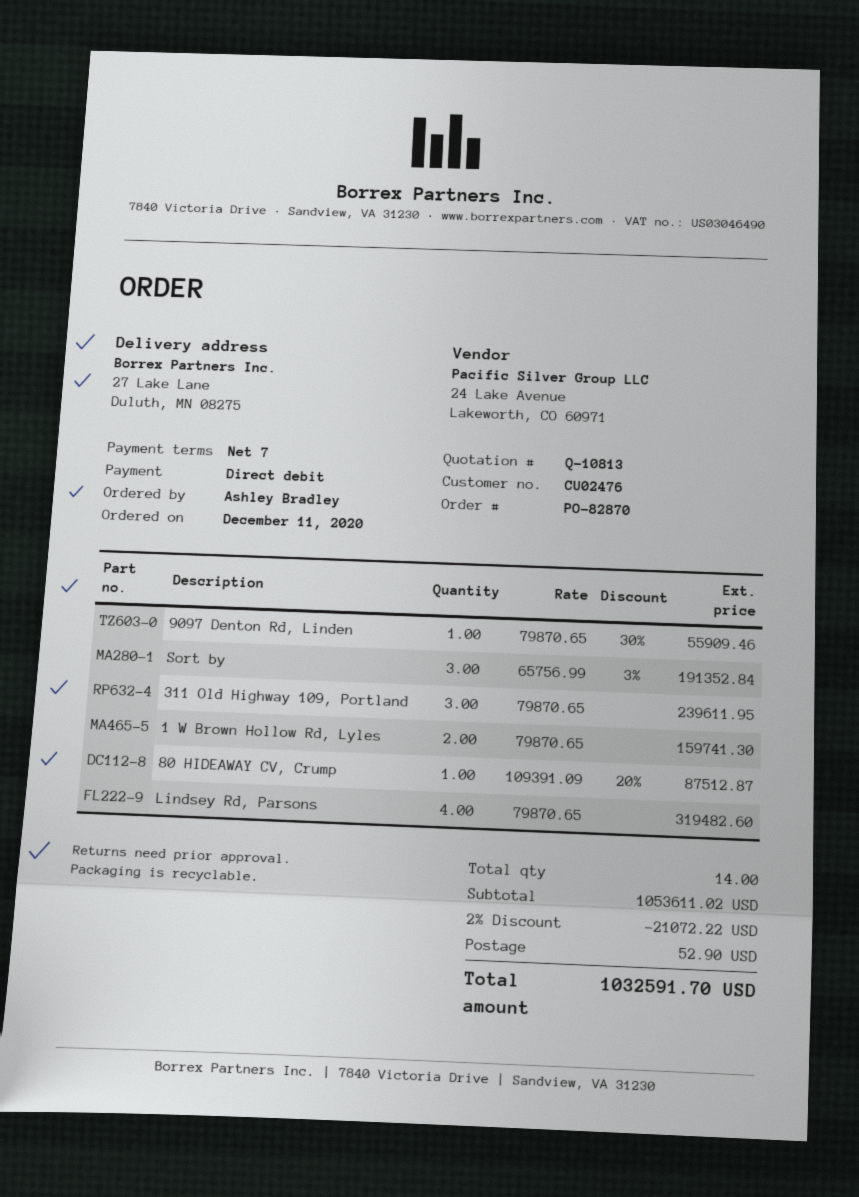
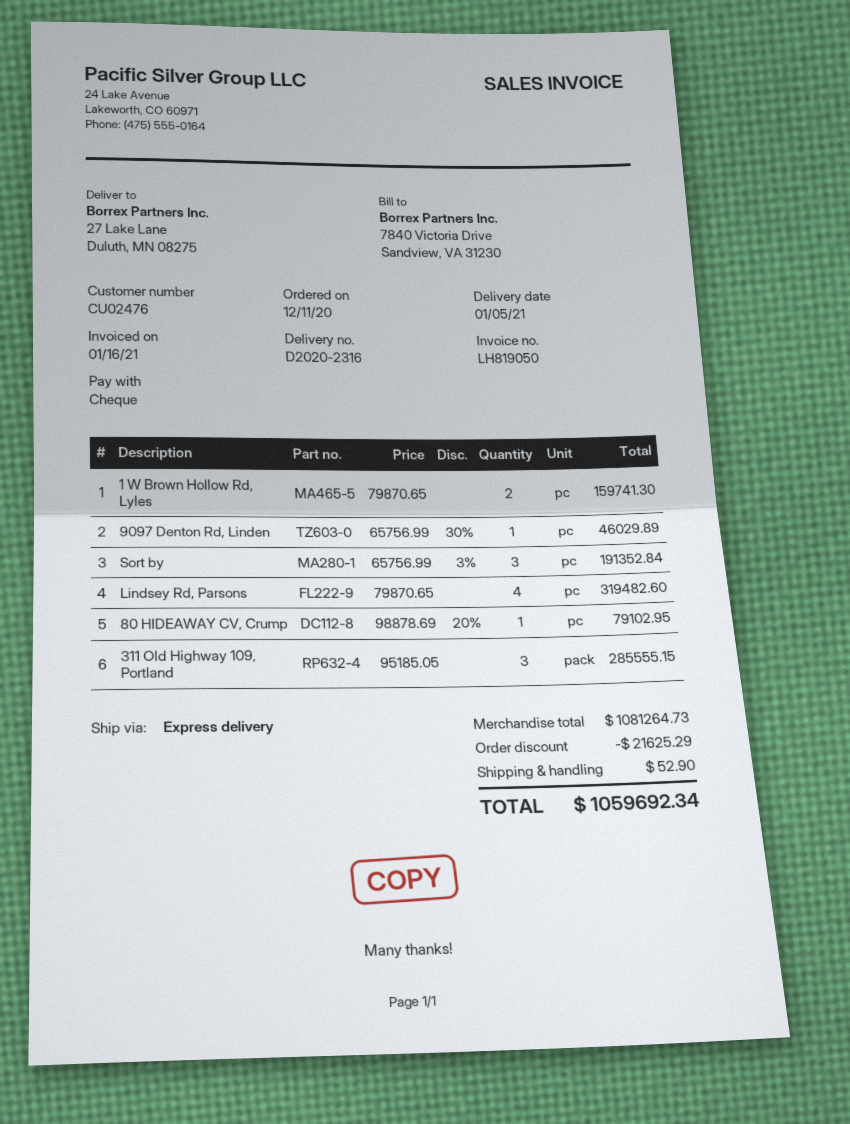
payment method: direct debit -> cheque
9097 Denton Rd, Linden: 1 x 79870.65 - 30% = 55909.46 -> 1 x 65756.99 - 30% = 46029.89
311 Old Highway 109, Portland: 3 x 79870.65 = 239611.95 -> 3 x 95185.05 = 285555.15
80 HIDEAWAY CV, Crump: 1 x 109391.09 - 20% = 87512.87 -> 1 x 98878.69 - 20% = 79102.95
subtotal: 1053611.02 -> 1081264.73
discount: 21072.22 -> 21625.29
total: 1032591.70 -> 1059692.34

